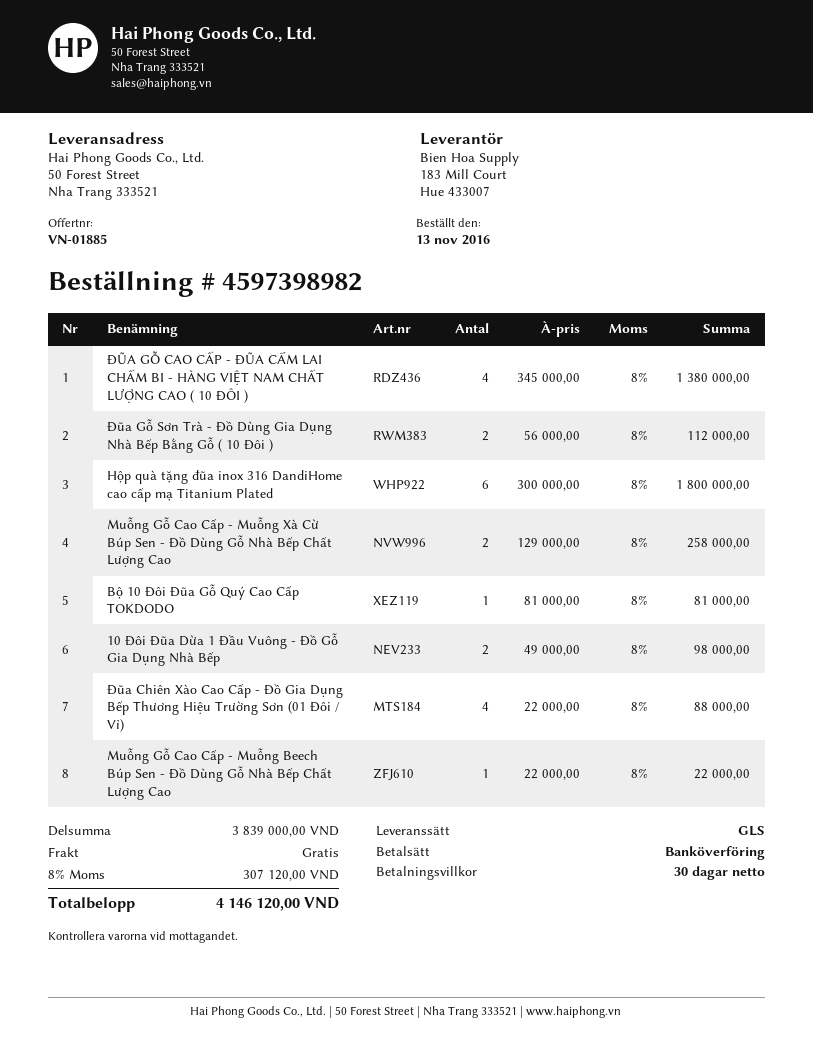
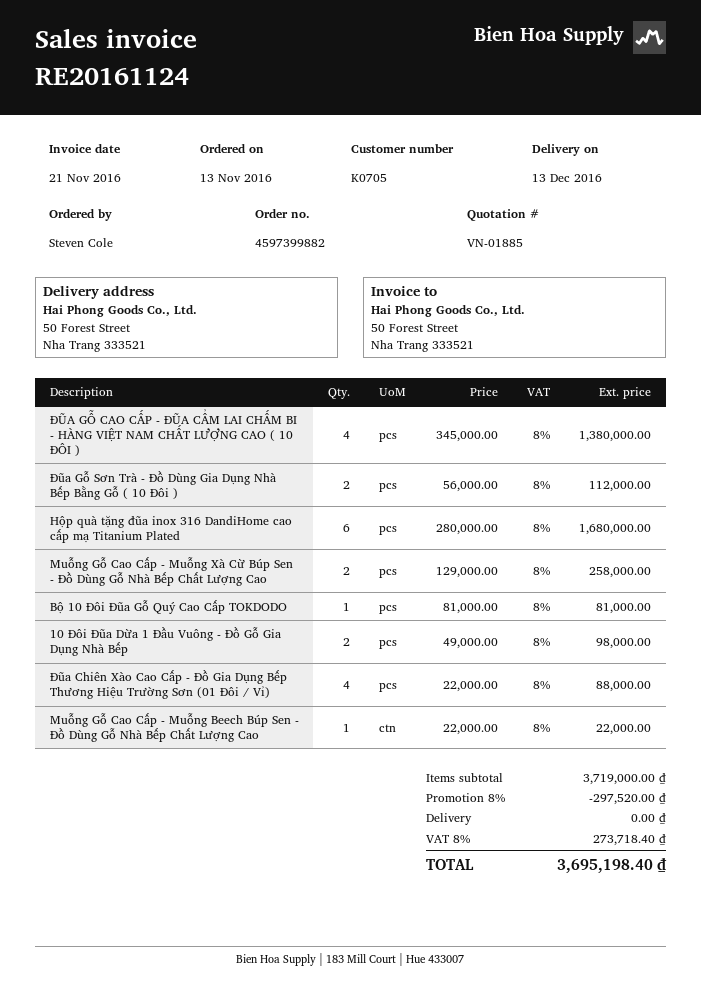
order number: 4597398982 -> 4597399882
Hộp quà tặng đũa inox 316 DandiHome cao cấp mạ Titanium Plated: 6 x 300000.00 = 1800000.00 -> 6 x 280000.00 = 1680000.00
subtotal: 3839000.00 -> 3719000.00
discount: none -> 8% = 297520.00
tax: 8% = 307120.00 -> 8% = 273718.40
total: 4146120.00 -> 3695198.40

